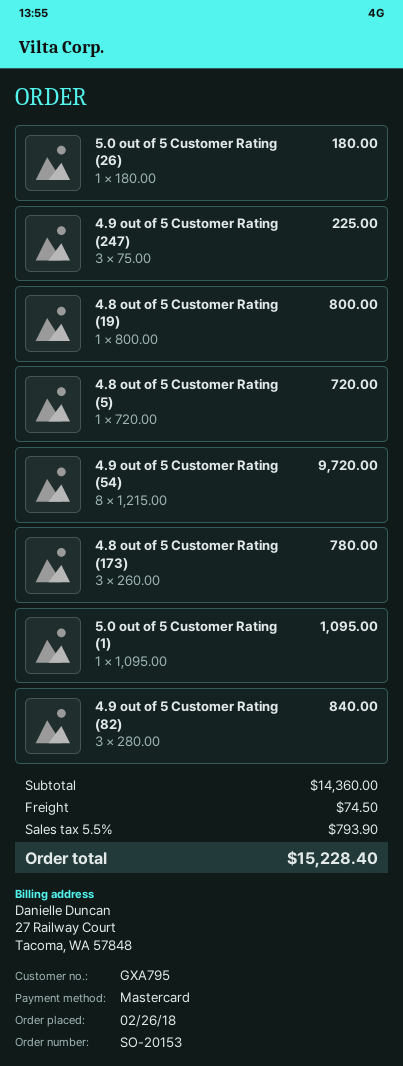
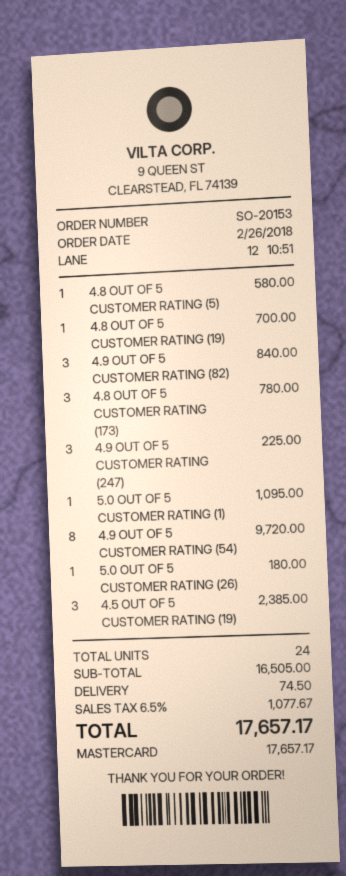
4.8 out of 5 Customer Rating (19): 1 for 800.00 -> 1 for 700.00
4.8 out of 5 Customer Rating (5): 1 for 720.00 -> 1 for 580.00
4.5 OUT OF 5 CUSTOMER RATING (19): none -> 3 for 2385.00
subtotal: 14360.00 -> 16505.00
tax: 5.5% = 793.90 -> 6.5% = 1077.67
total: 15228.40 -> 17657.17

